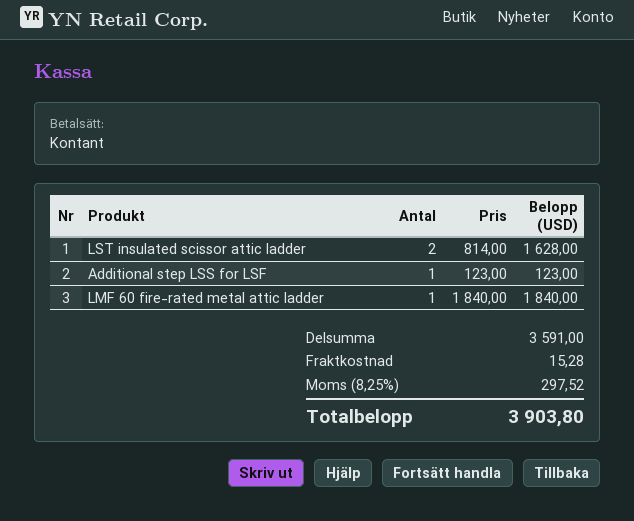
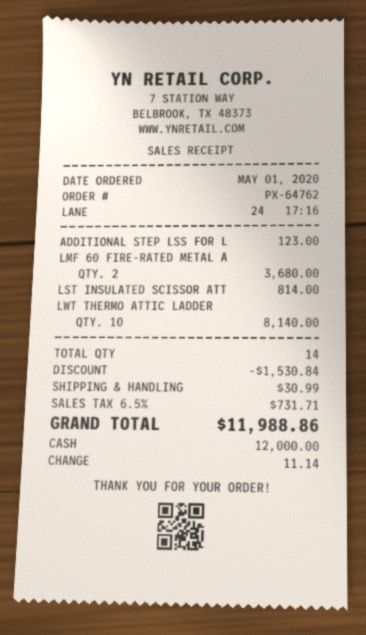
LST insulated scissor attic ladder: 2 for 1628.00 -> 1 for 814.00
LMF 60 fire-rated metal attic ladder: 1 for 1840.00 -> 2 for 3680.00
LWT THERMO ATTIC LADDER: none -> 10 for 8140.00
discount: none -> 1530.84
shipping: 15.28 -> 30.99
tax: 8.25% = 297.52 -> 6.5% = 731.71
total: 3903.80 -> 11988.86

